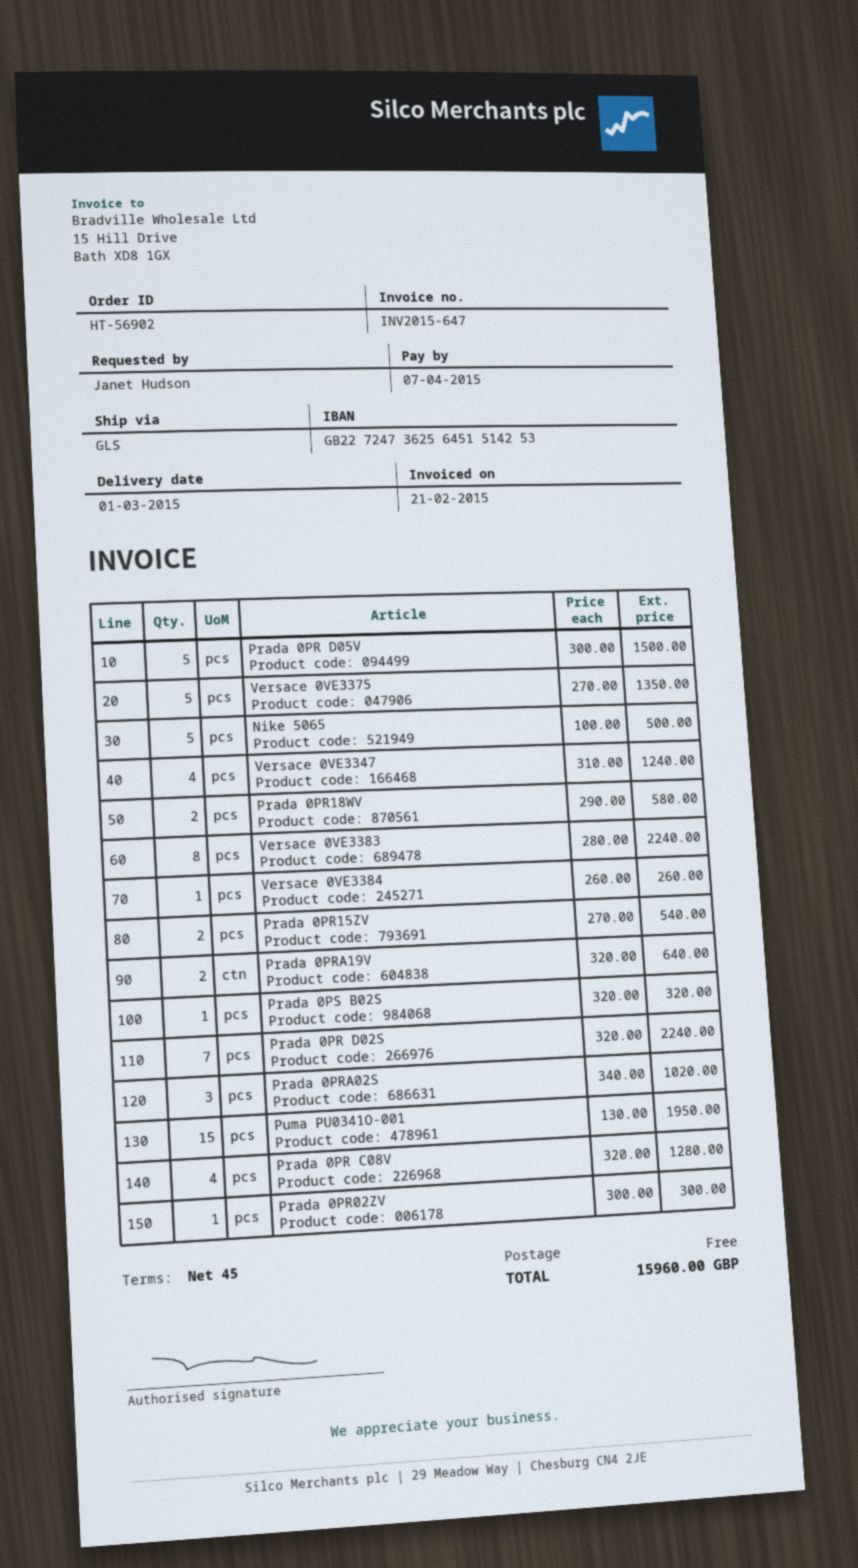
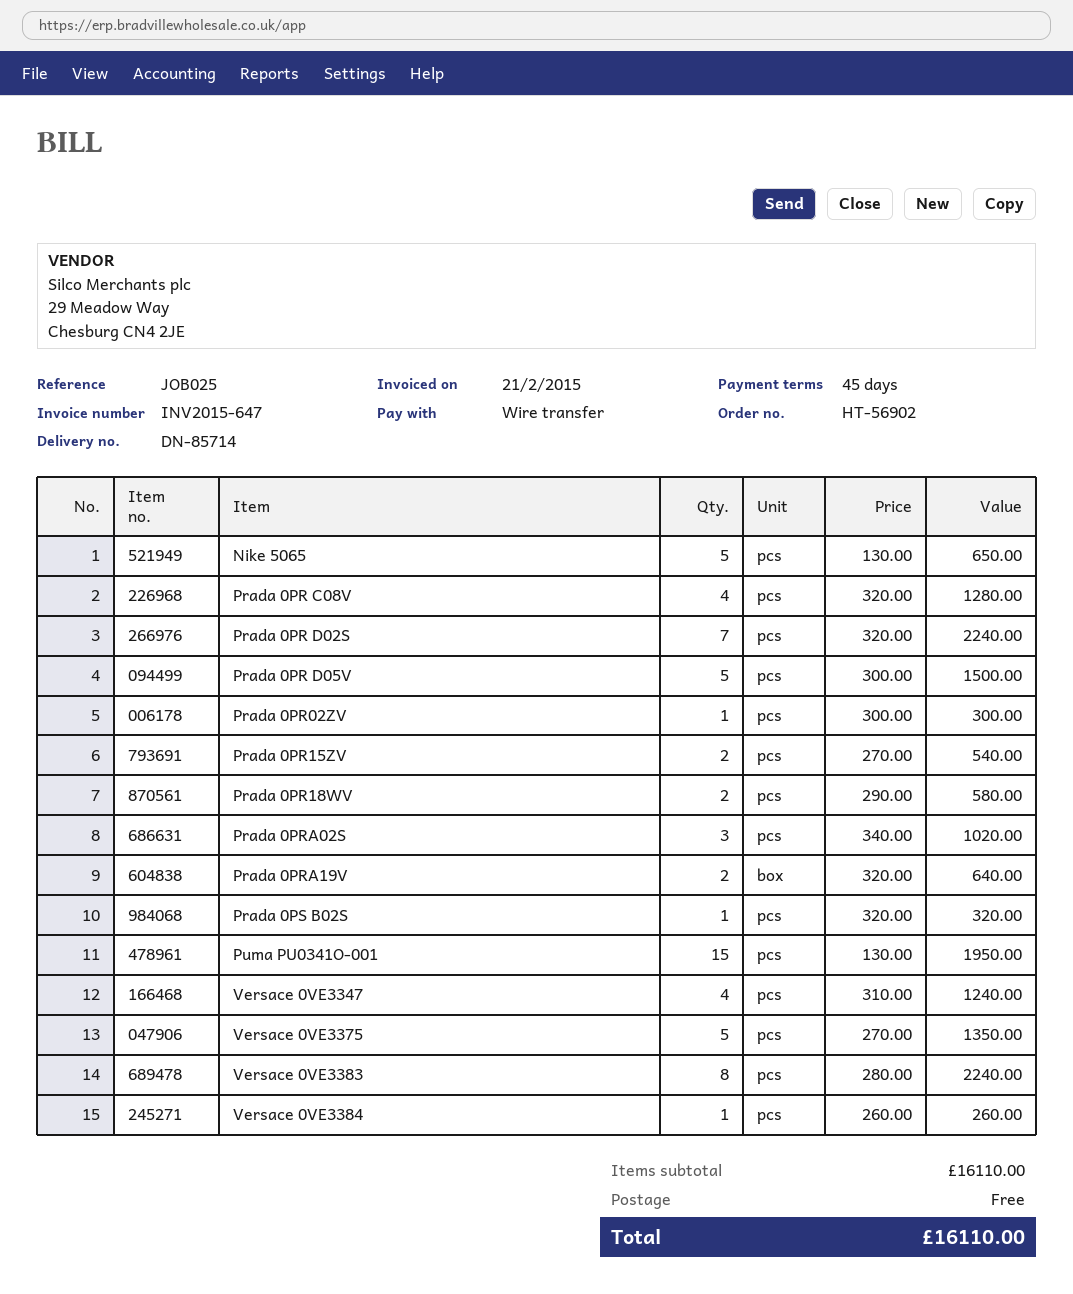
Nike 5065: 5 x 100.00 = 500.00 -> 5 x 130.00 = 650.00
total: 15960.00 -> 16110.00

